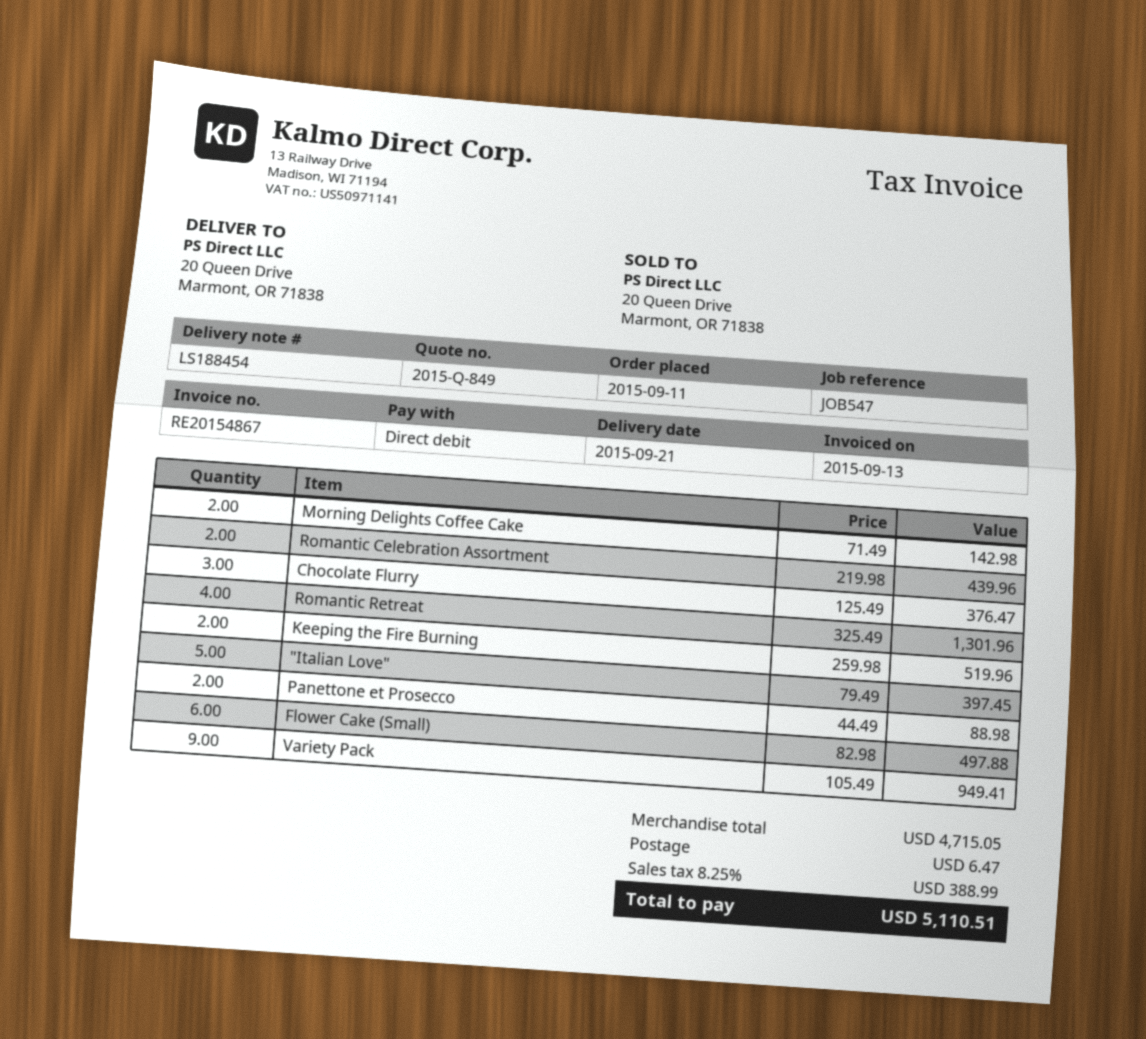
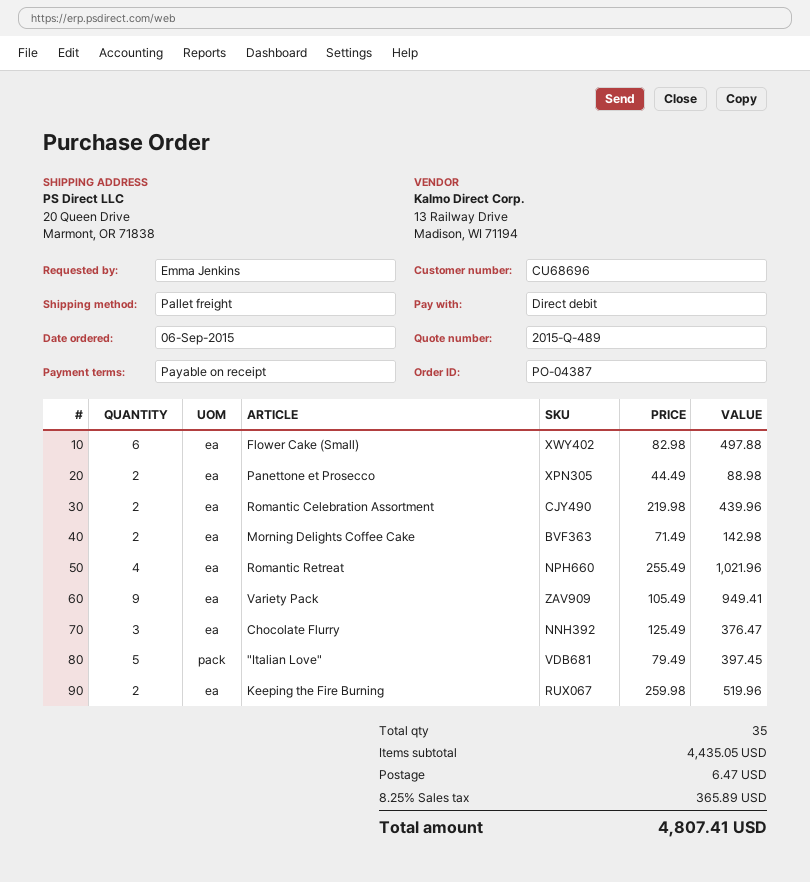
quote number: 2015-Q-849 -> 2015-Q-489
order date: 2015-09-11 -> 2015-09-06
Romantic Retreat: 4 x 325.49 = 1301.96 -> 4 x 255.49 = 1021.96
subtotal: 4715.05 -> 4435.05
tax: 8.25% = 388.99 -> 8.25% = 365.89
total: 5110.51 -> 4807.41

